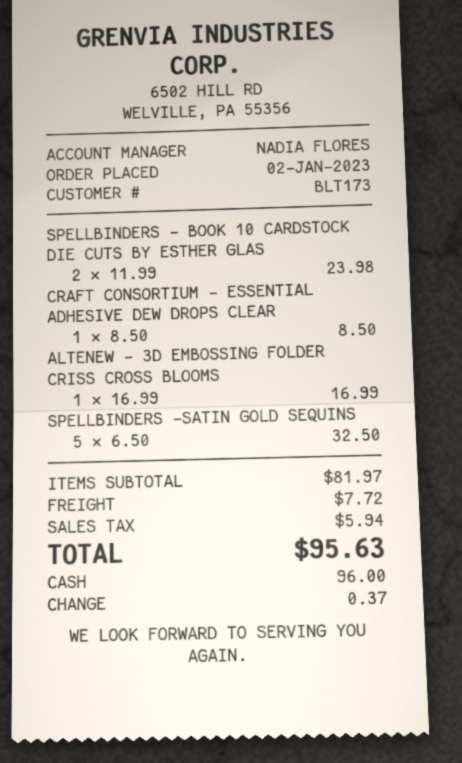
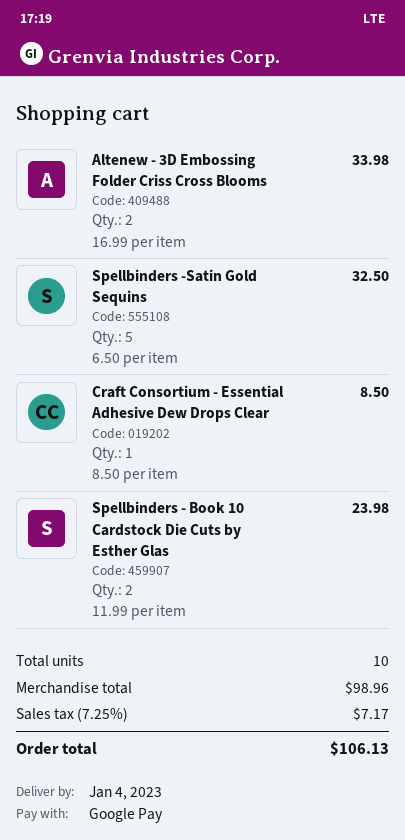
payment method: cash -> Google Pay
ALTENEW - 3D EMBOSSING FOLDER CRISS CROSS BLOOMS: 1 x 16.99 = 16.99 -> 2 x 16.99 = 33.98
subtotal: 81.97 -> 98.96
shipping: 7.72 -> none
tax: 5.94 -> 7.17
total: 95.63 -> 106.13

